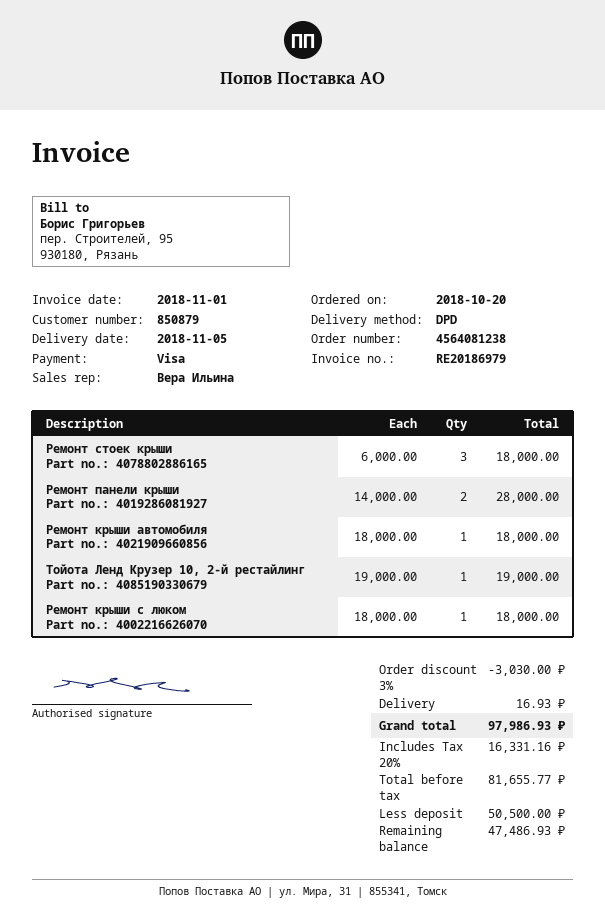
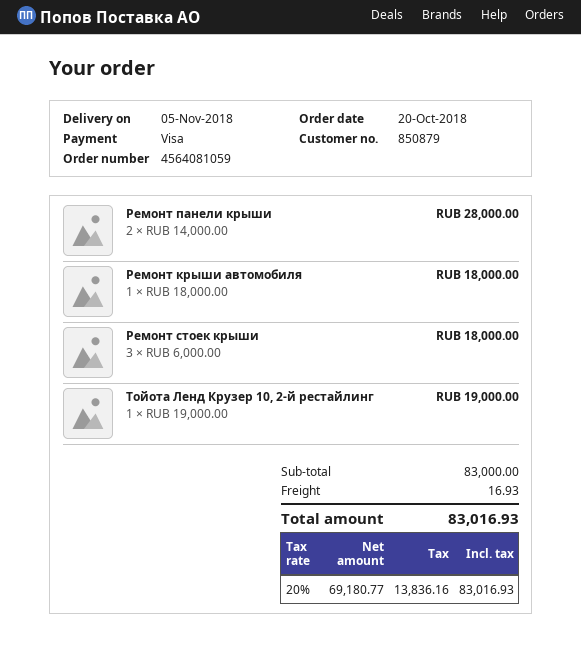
order number: 4564081238 -> 4564081059
Ремонт крыши с люком: 1 x 18000.00 = 18000.00 -> none
discount: 3% = 3030.00 -> none
net: 81655.77 -> 69180.77
tax: 20% = 16331.16 -> 20% = 13836.16
total: 97986.93 -> 83016.93

